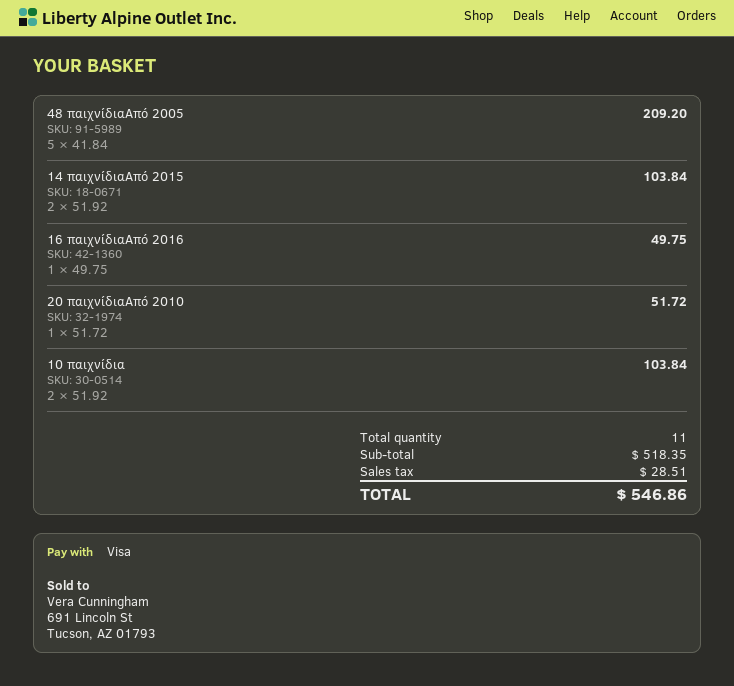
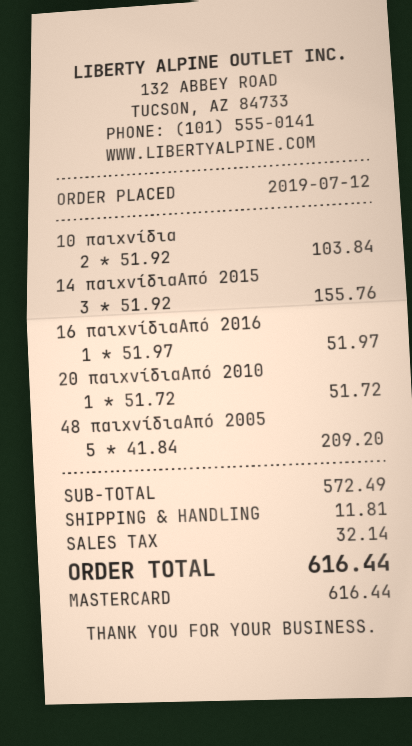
payment method: Visa -> Mastercard
14 παιχνίδιαΑπό 2015: 2 x 51.92 = 103.84 -> 3 x 51.92 = 155.76
16 παιχνίδιαΑπό 2016: 1 x 49.75 = 49.75 -> 1 x 51.97 = 51.97
subtotal: 518.35 -> 572.49
shipping: none -> 11.81
tax: 28.51 -> 32.14
total: 546.86 -> 616.44

